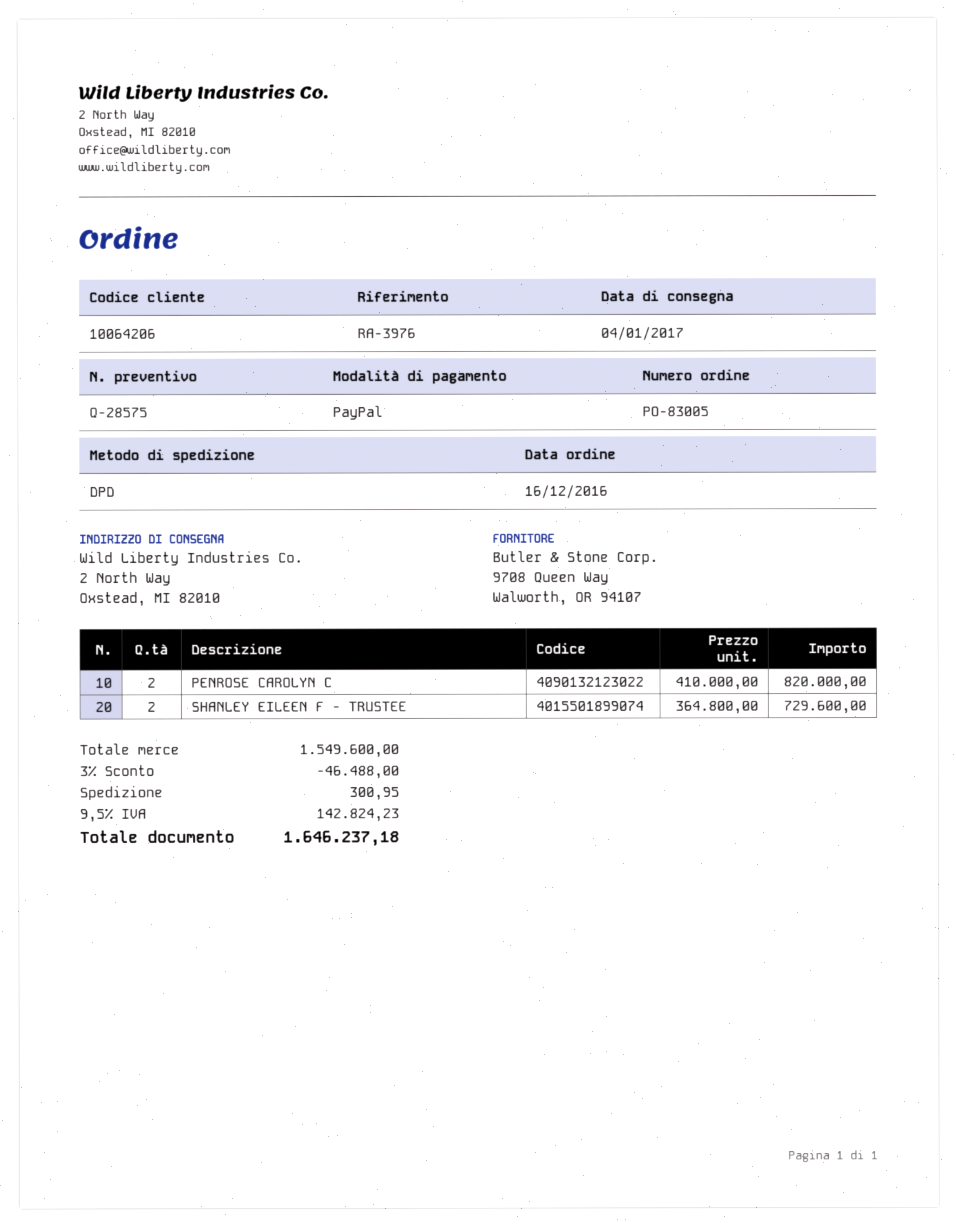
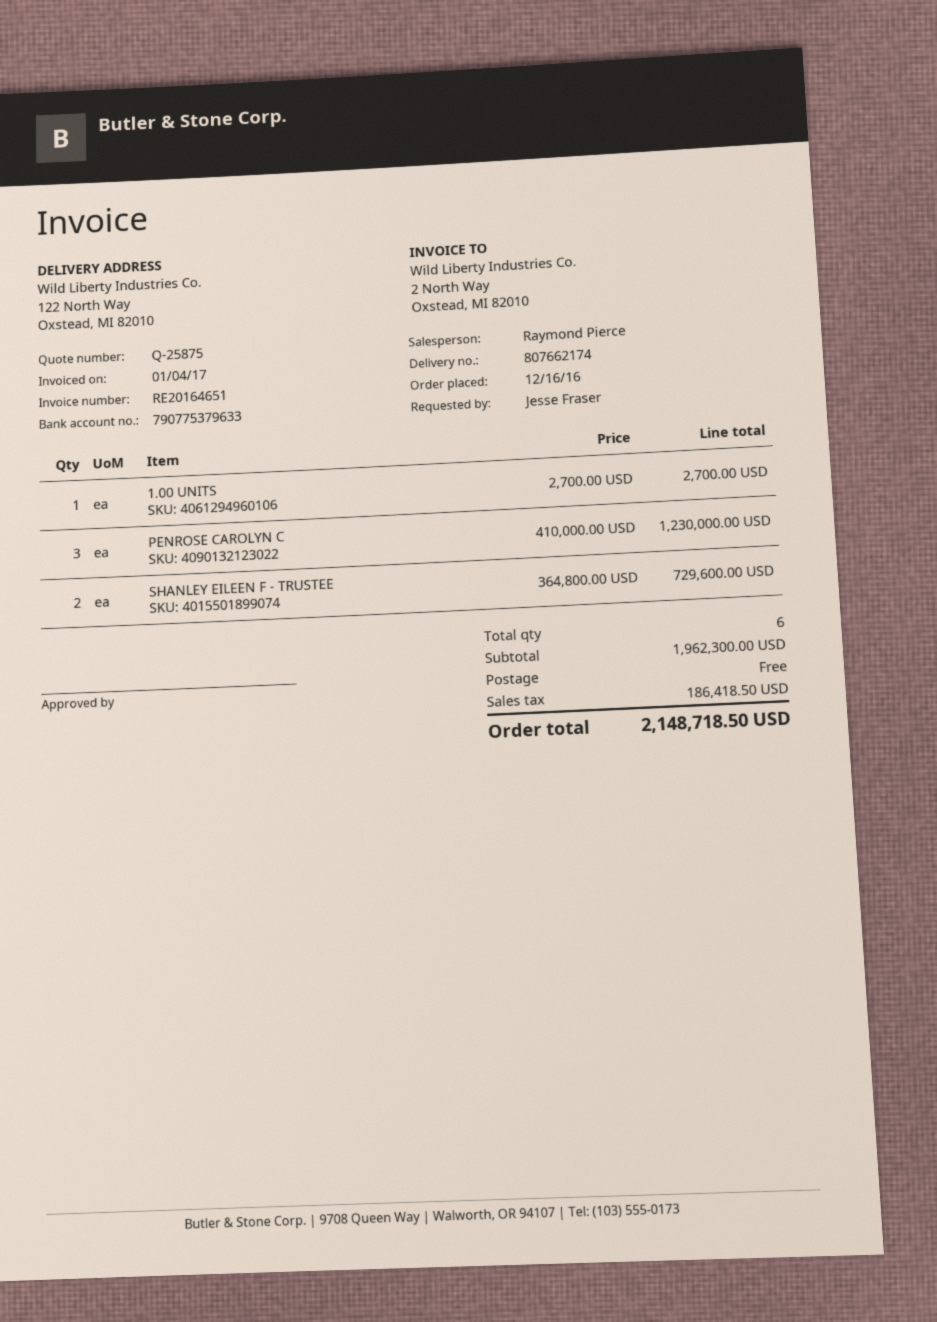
quote number: Q-28575 -> Q-25875
ship to: 2 North Way, Oxstead, MI 82010 -> 122 North Way, Oxstead, MI 82010
PENROSE CAROLYN C: 2 x 410000.00 = 820000.00 -> 3 x 410000.00 = 1230000.00
1.00 UNITS: none -> 1 x 2700.00 = 2700.00
subtotal: 1549600.00 -> 1962300.00
discount: 3% = 46488.00 -> none
shipping: 300.95 -> 0.00
tax: 142824.23 -> 186418.50
total: 1646237.18 -> 2148718.50

